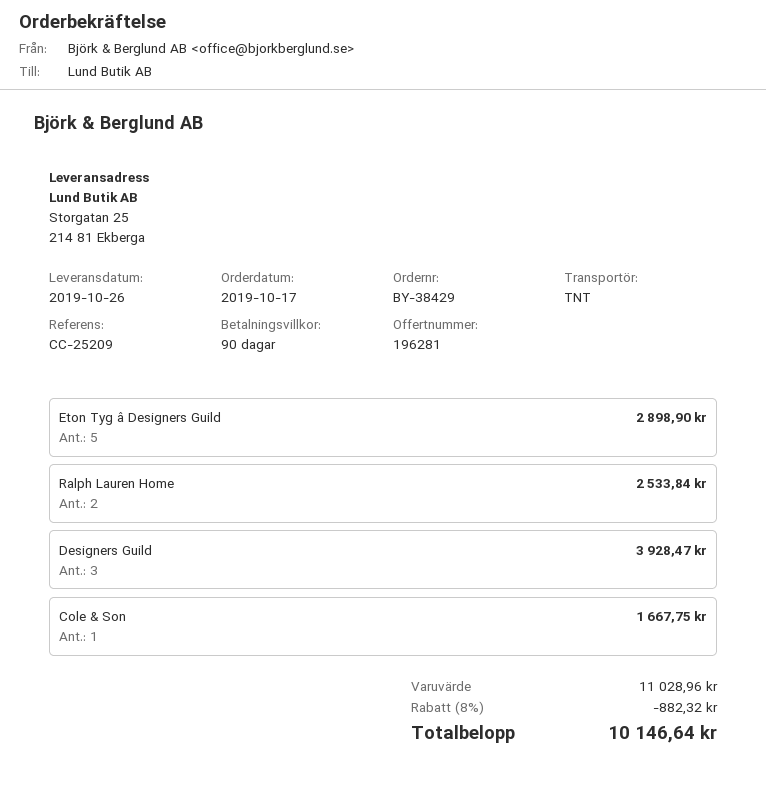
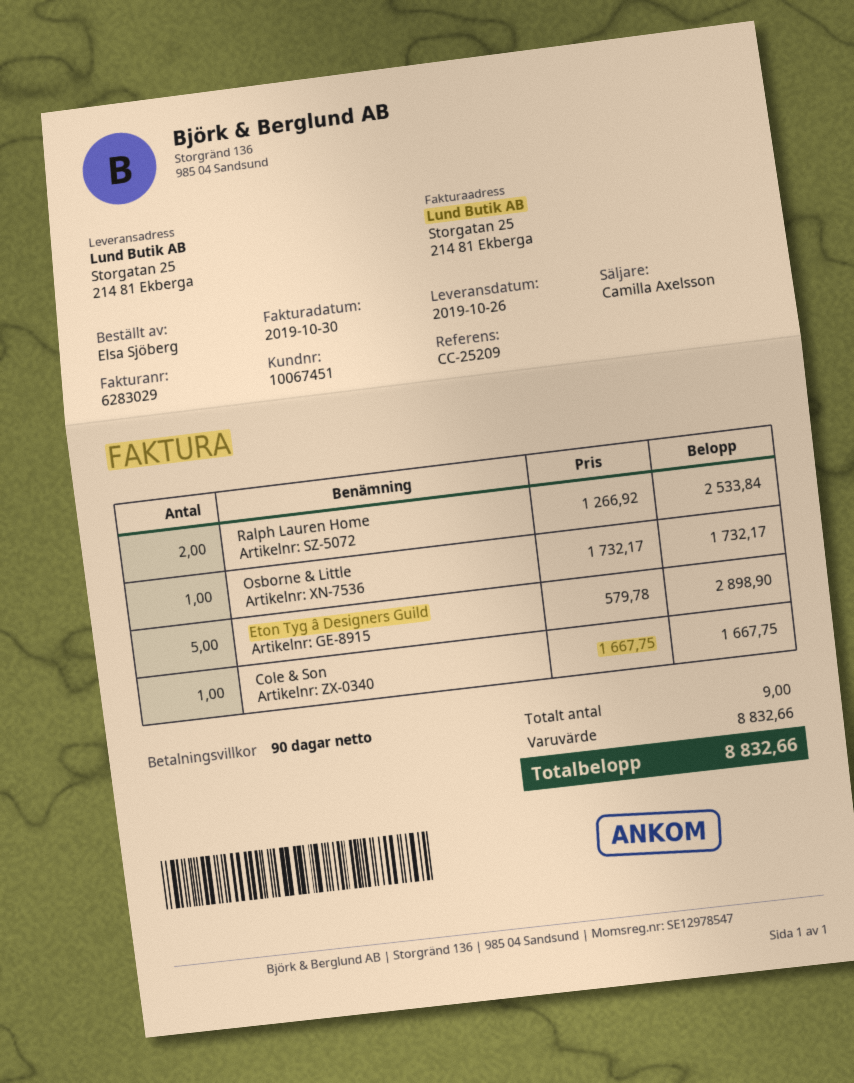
Designers Guild: 3 for 3928.47 -> none
Osborne & Little: none -> 1 for 1732.17
subtotal: 11028.96 -> 8832.66
discount: 8% = 882.32 -> none
total: 10146.64 -> 8832.66

